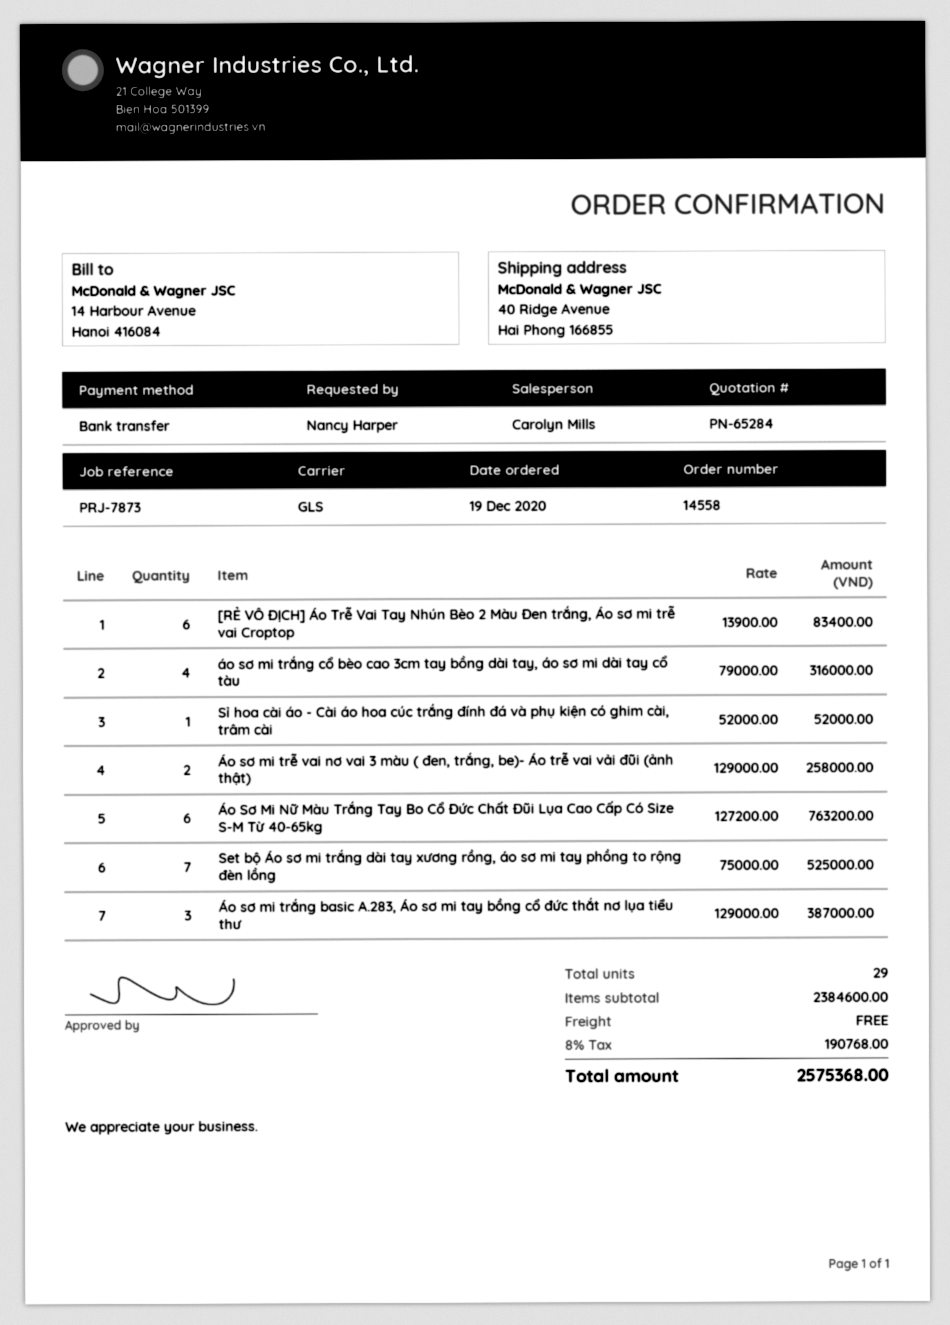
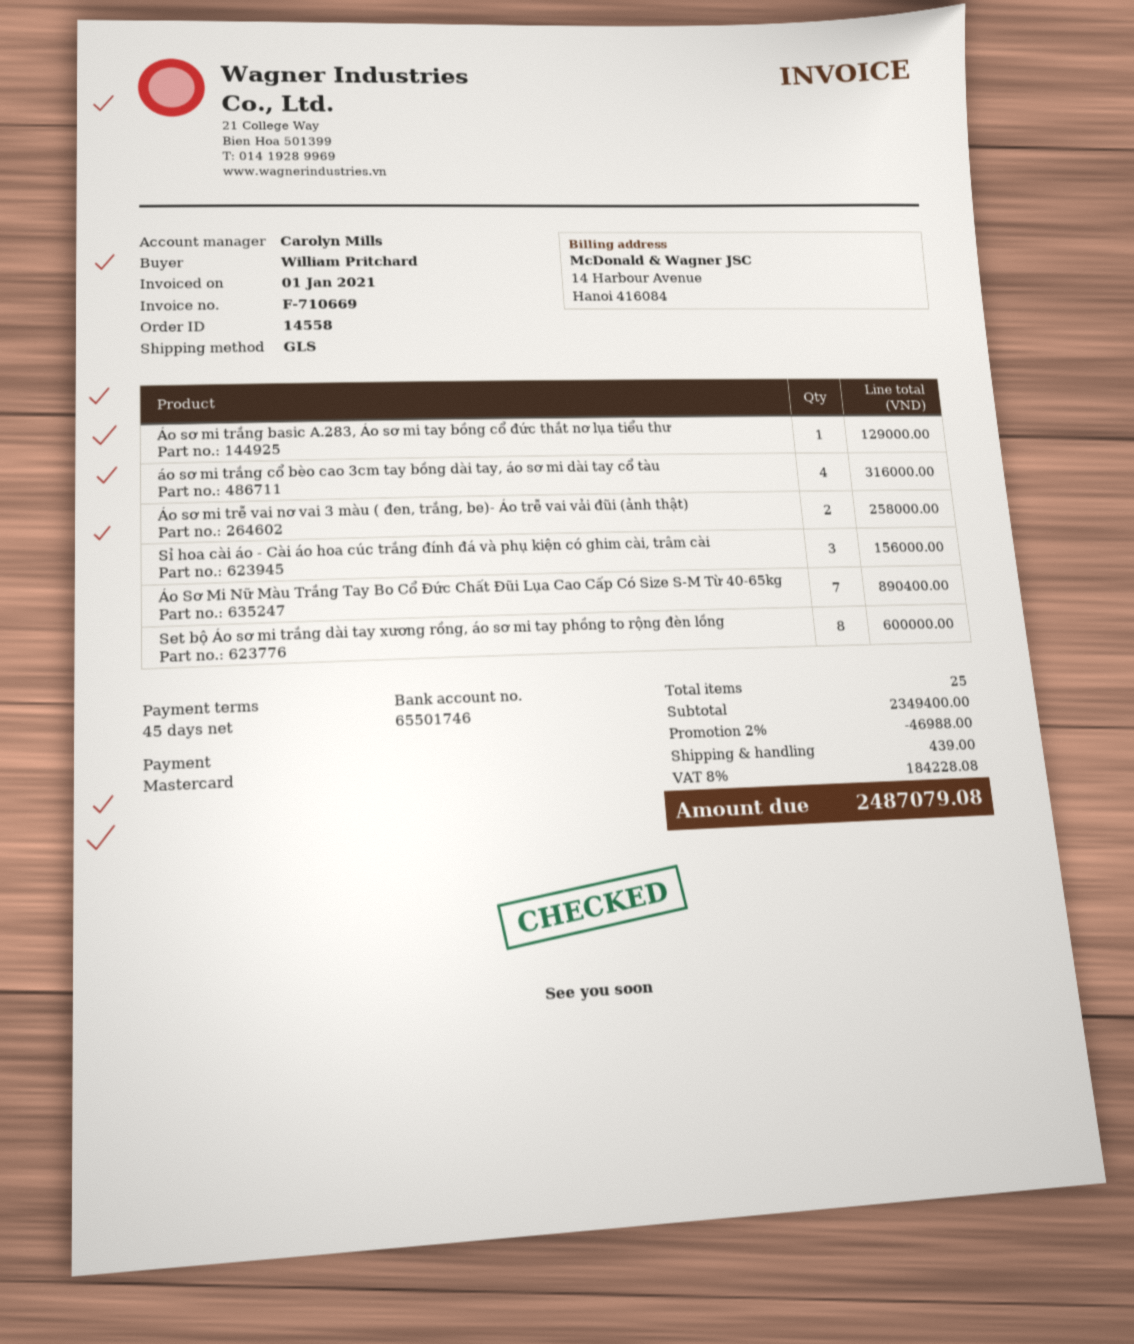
ordered by: Nancy Harper -> William Pritchard
payment method: bank transfer -> Mastercard
[RẺ VÔ ĐỊCH] Áo Trễ Vai Tay Nhún Bèo 2 Màu Đen trắng, Áo sơ mi trễ vai Croptop: 6 for 83400.00 -> none
Sỉ hoa cài áo - Cài áo hoa cúc trắng đính đá và phụ kiện có ghim cài, trâm cài: 1 for 52000.00 -> 3 for 156000.00
Áo Sơ Mi Nữ Màu Trắng Tay Bo Cổ Đức Chất Đũi Lụa Cao Cấp Có Size S-M Từ 40-65kg: 6 for 763200.00 -> 7 for 890400.00
Set bộ Áo sơ mi trắng dài tay xương rồng, áo sơ mi tay phồng to rộng đèn lồng: 7 for 525000.00 -> 8 for 600000.00
Áo sơ mi trắng basic A.283, Áo sơ mi tay bồng cổ đức thắt nơ lụa tiểu thư: 3 for 387000.00 -> 1 for 129000.00
total quantity: 29 -> 25
subtotal: 2384600.00 -> 2349400.00
discount: none -> 2% = 46988.00
shipping: 0.00 -> 439.00
tax: 8% = 190768.00 -> 8% = 184228.08
total: 2575368.00 -> 2487079.08

